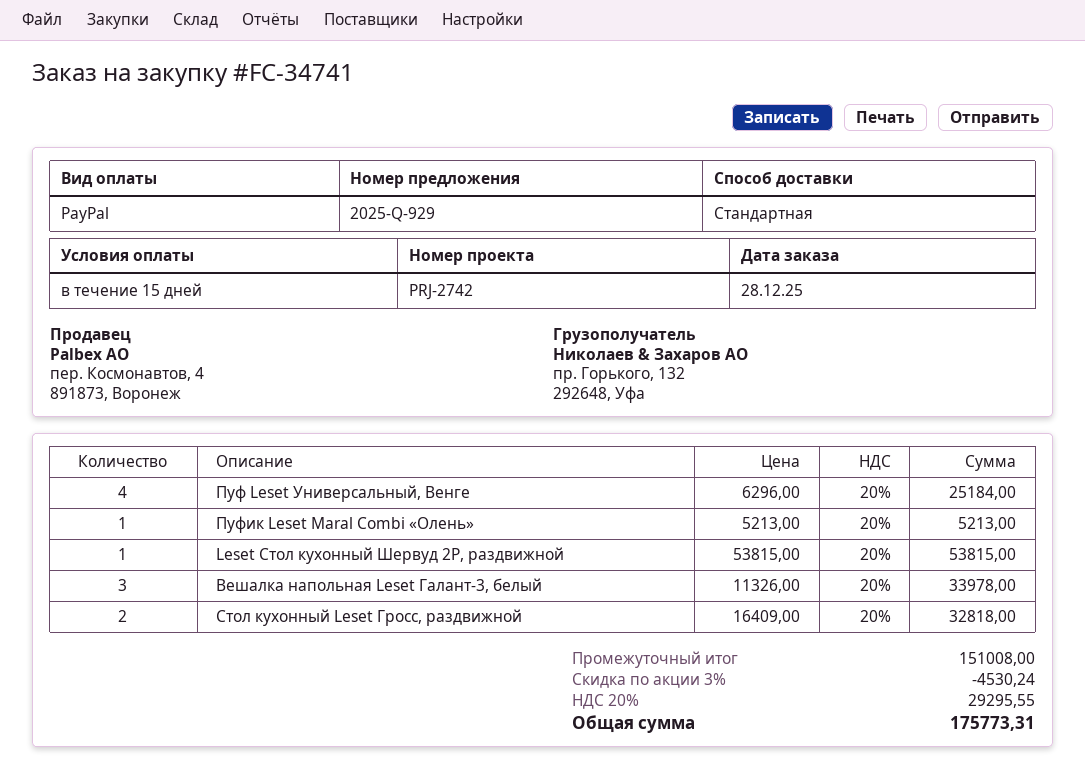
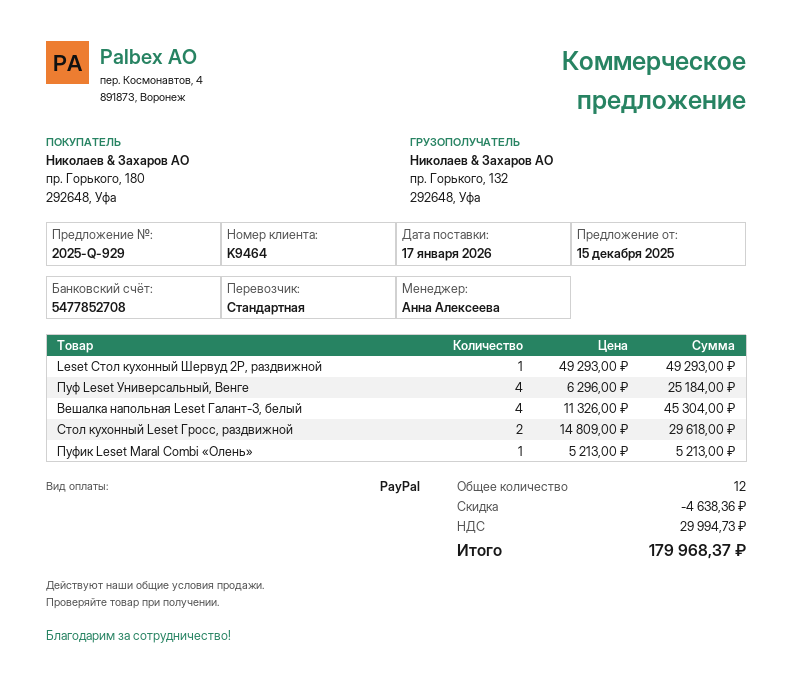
Leset Стол кухонный Шервуд 2Р, раздвижной: 1 x 53815.00 = 53815.00 -> 1 x 49293.00 = 49293.00
Вешалка напольная Leset Галант-3, белый: 3 x 11326.00 = 33978.00 -> 4 x 11326.00 = 45304.00
Стол кухонный Leset Гросс, раздвижной: 2 x 16409.00 = 32818.00 -> 2 x 14809.00 = 29618.00
discount: 4530.24 -> 4638.36
tax: 29295.55 -> 29994.73
total: 175773.31 -> 179968.37

